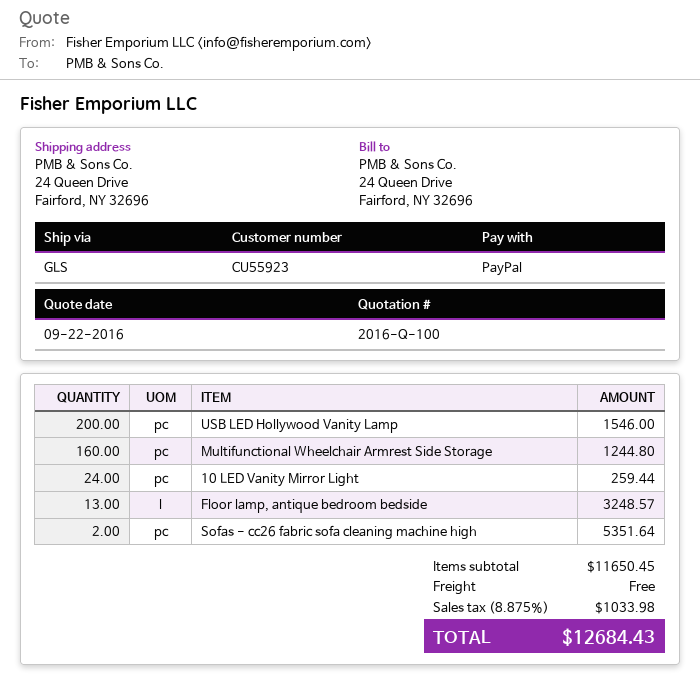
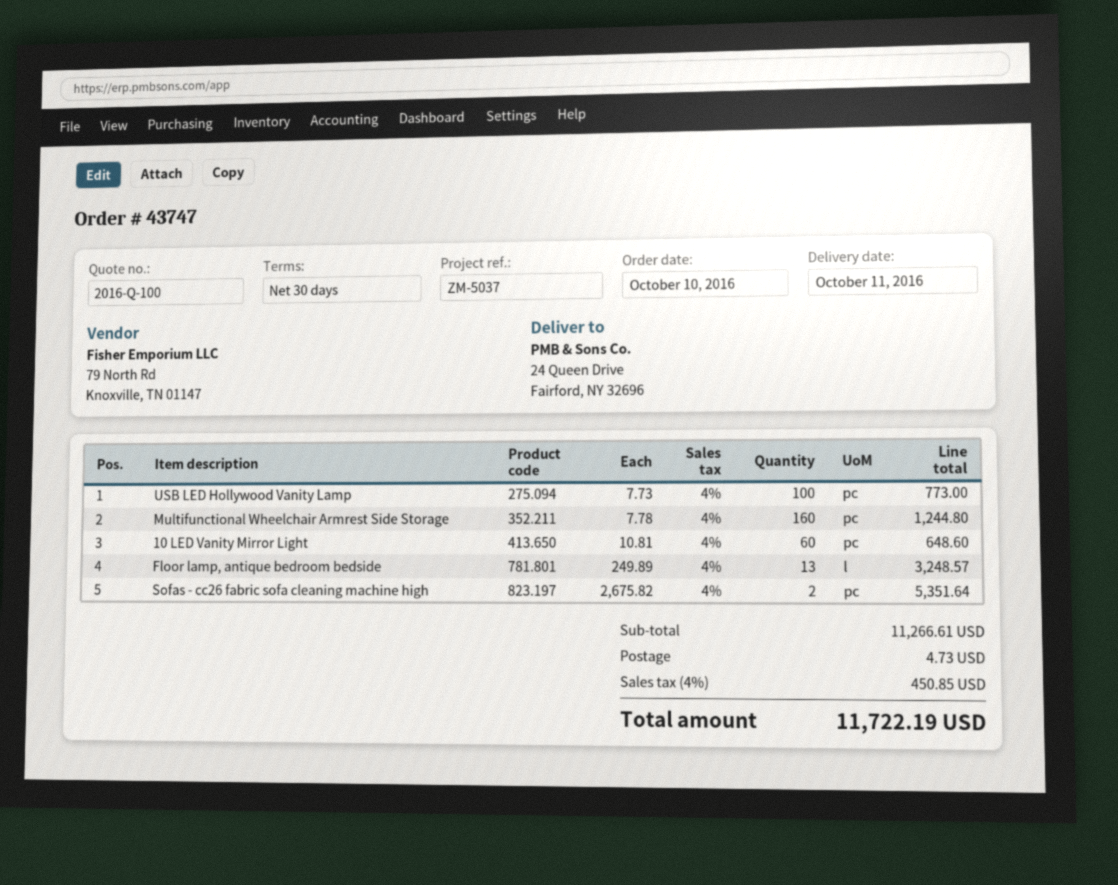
USB LED Hollywood Vanity Lamp: 200 for 1546.00 -> 100 for 773.00
10 LED Vanity Mirror Light: 24 for 259.44 -> 60 for 648.60
subtotal: 11650.45 -> 11266.61
shipping: 0.00 -> 4.73
tax: 8.875% = 1033.98 -> 4% = 450.85
total: 12684.43 -> 11722.19

